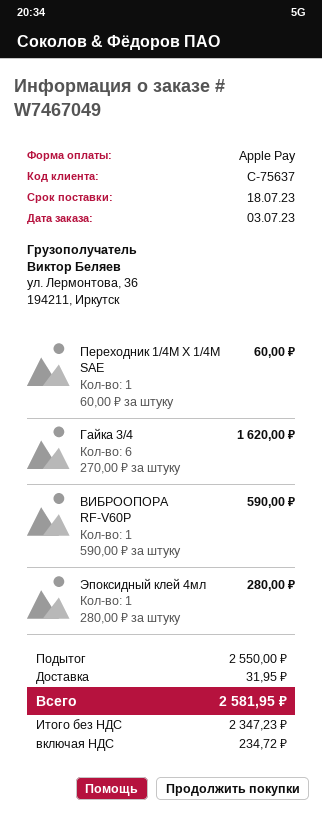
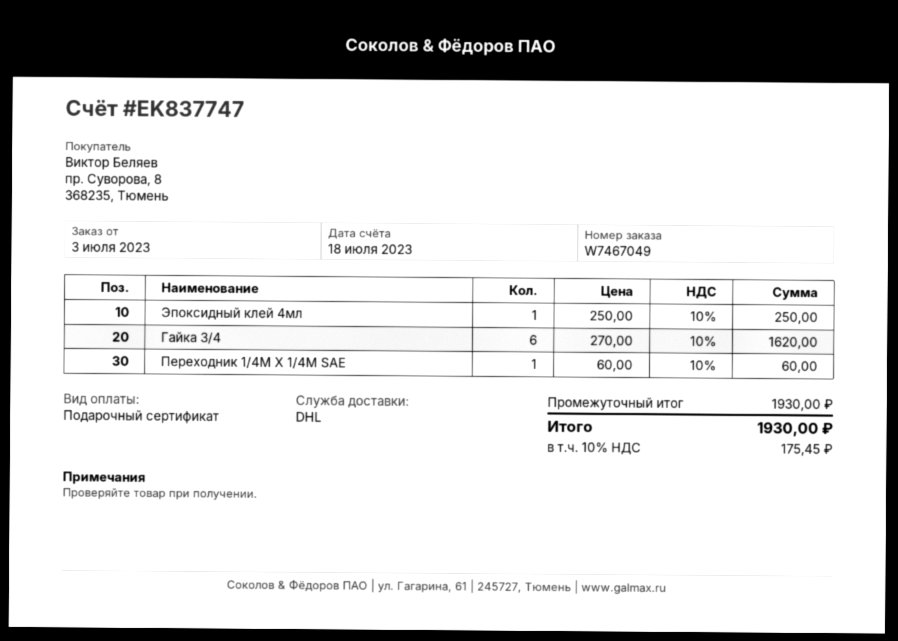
payment method: Apple Pay -> gift card
ВИБРООПОРА RF-V60P: 1 x 590.00 = 590.00 -> none
Эпоксидный клей 4мл: 1 x 280.00 = 280.00 -> 1 x 250.00 = 250.00
subtotal: 2550.00 -> 1930.00
shipping: 31.95 -> none
tax: 234.72 -> 175.45
total: 2581.95 -> 1930.00

